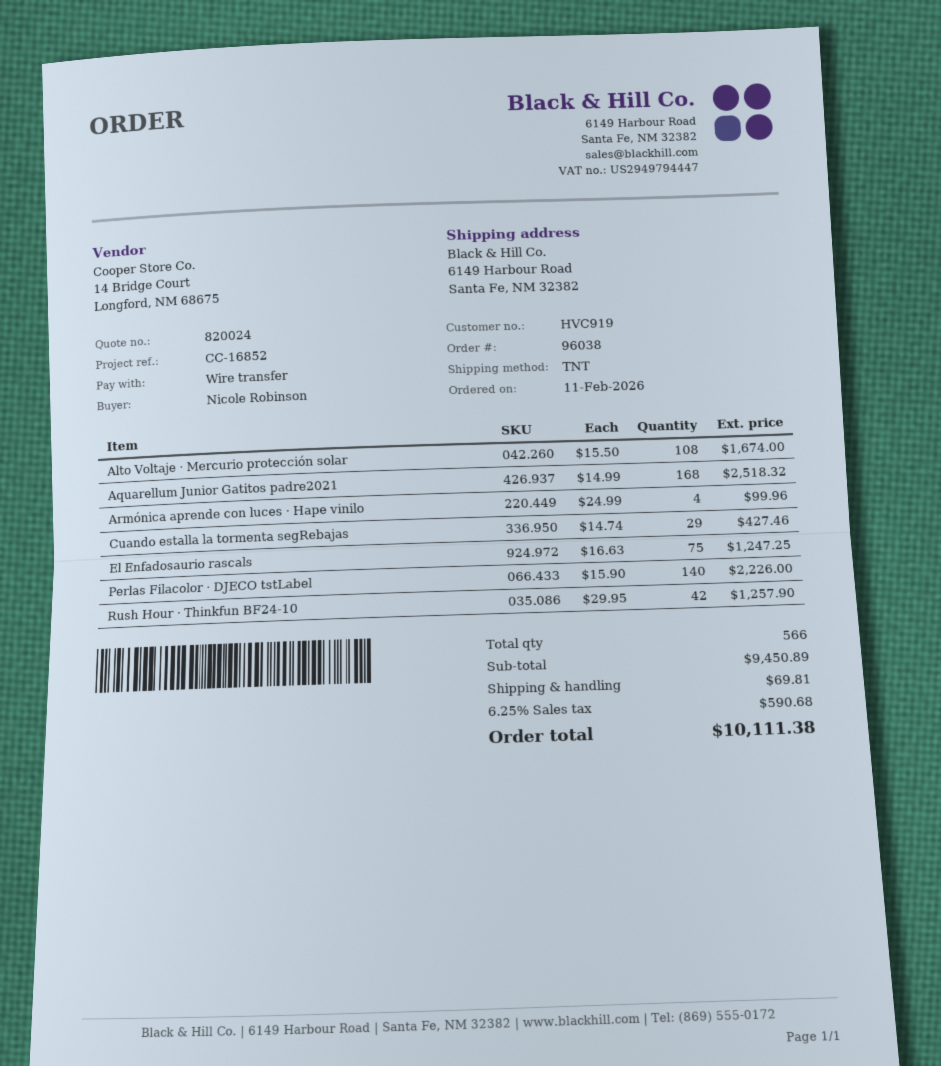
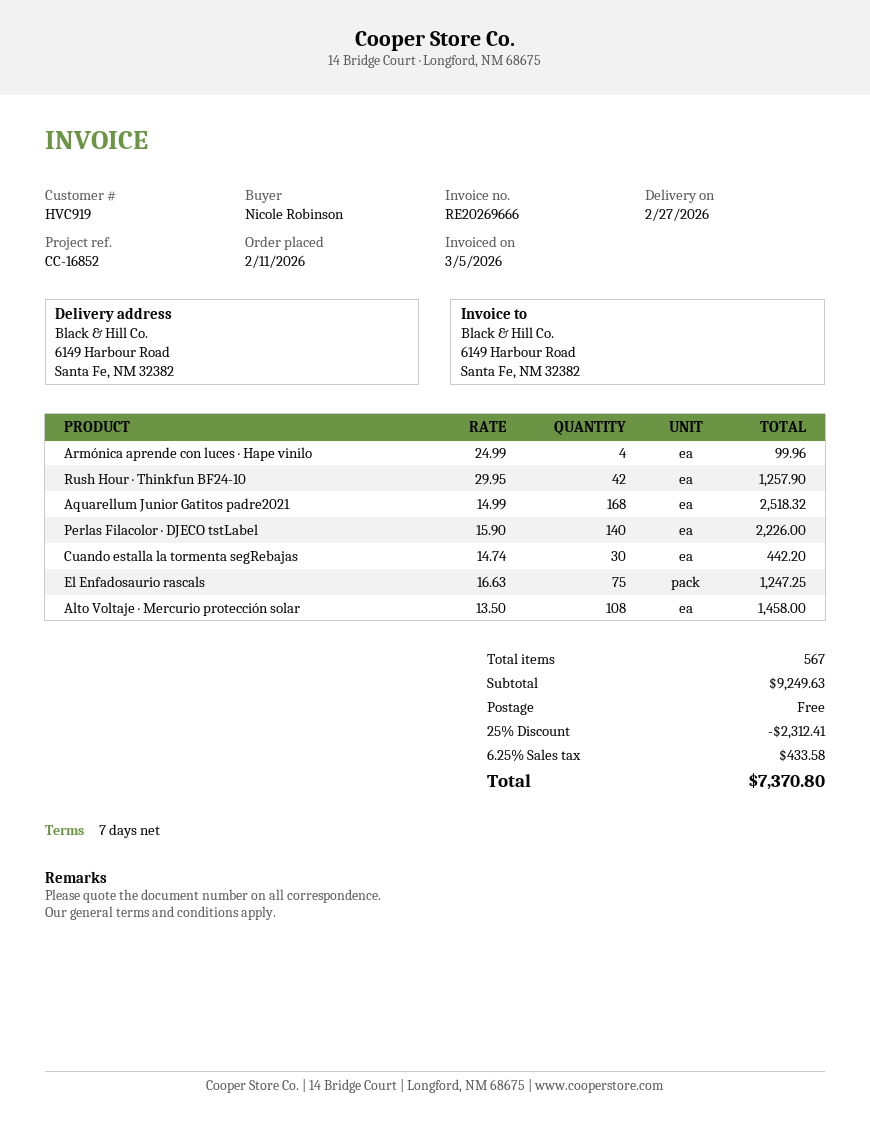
Alto Voltaje · Mercurio protección solar: 108 x 15.50 = 1674.00 -> 108 x 13.50 = 1458.00
Cuando estalla la tormenta segRebajas: 29 x 14.74 = 427.46 -> 30 x 14.74 = 442.20
total quantity: 566 -> 567
subtotal: 9450.89 -> 9249.63
discount: none -> 25% = 2312.41
shipping: 69.81 -> 0.00
tax: 6.25% = 590.68 -> 6.25% = 433.58
total: 10111.38 -> 7370.80

